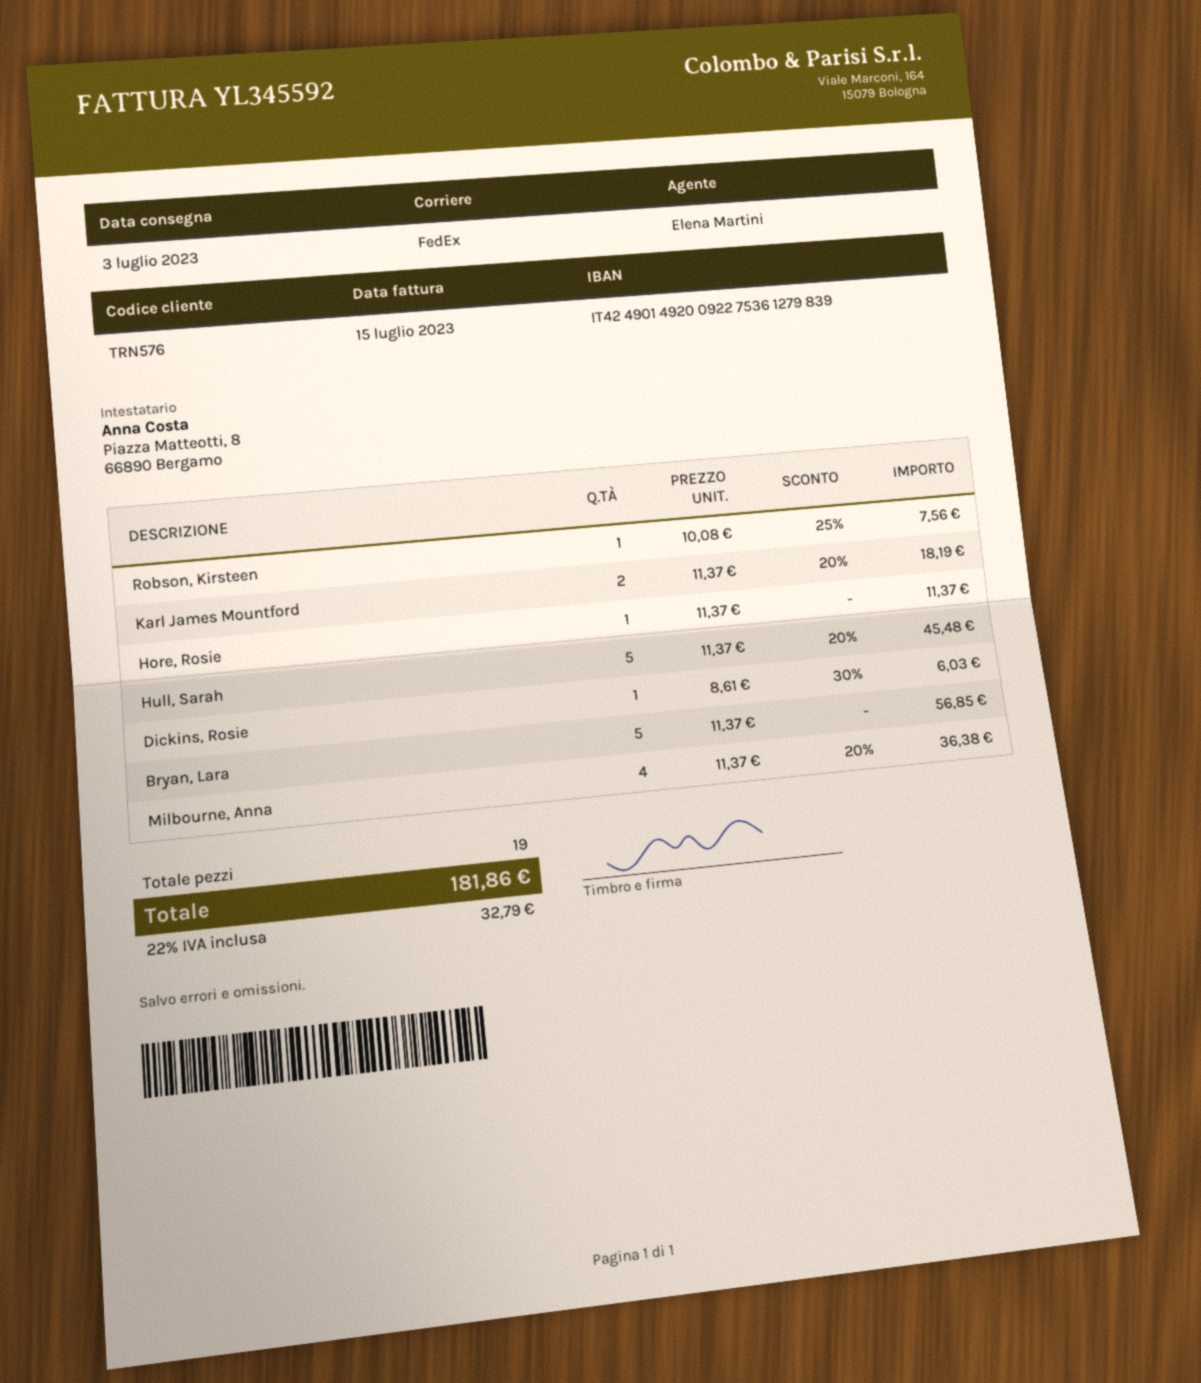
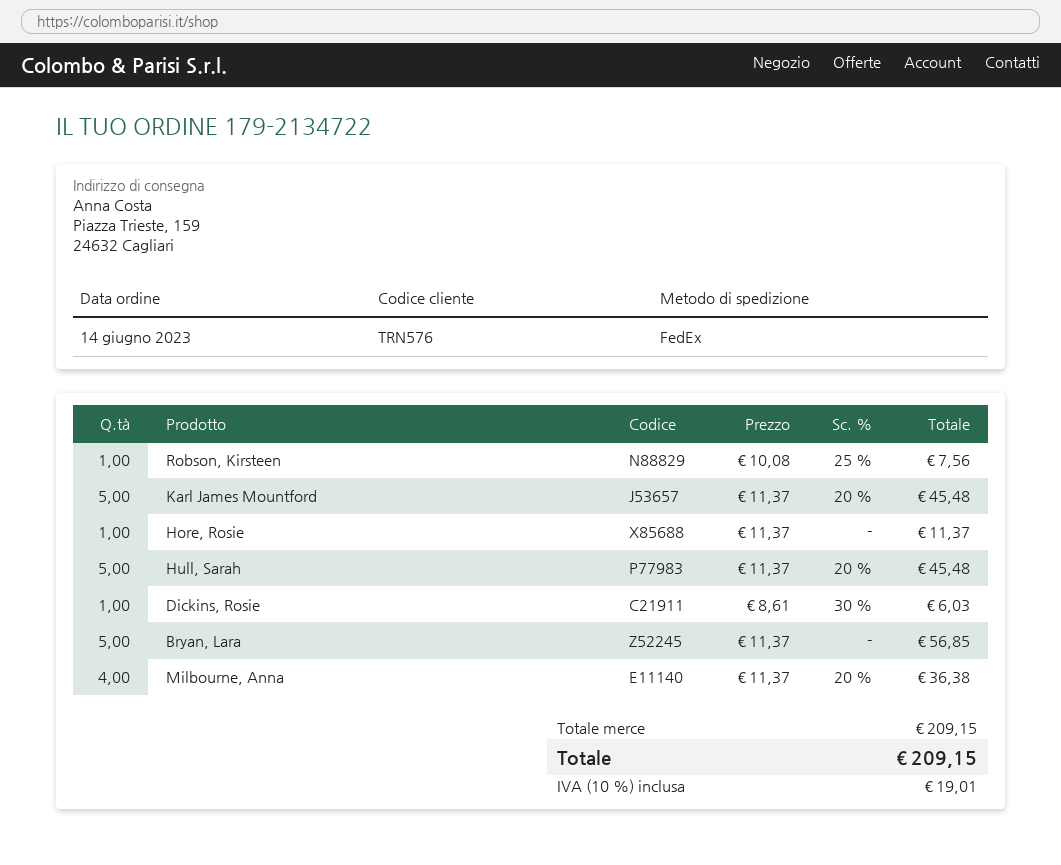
Karl James Mountford: 2 x 11.37 - 20% = 18.19 -> 5 x 11.37 - 20% = 45.48
tax: 22% = 32.79 -> 10% = 19.01
total: 181.86 -> 209.15

